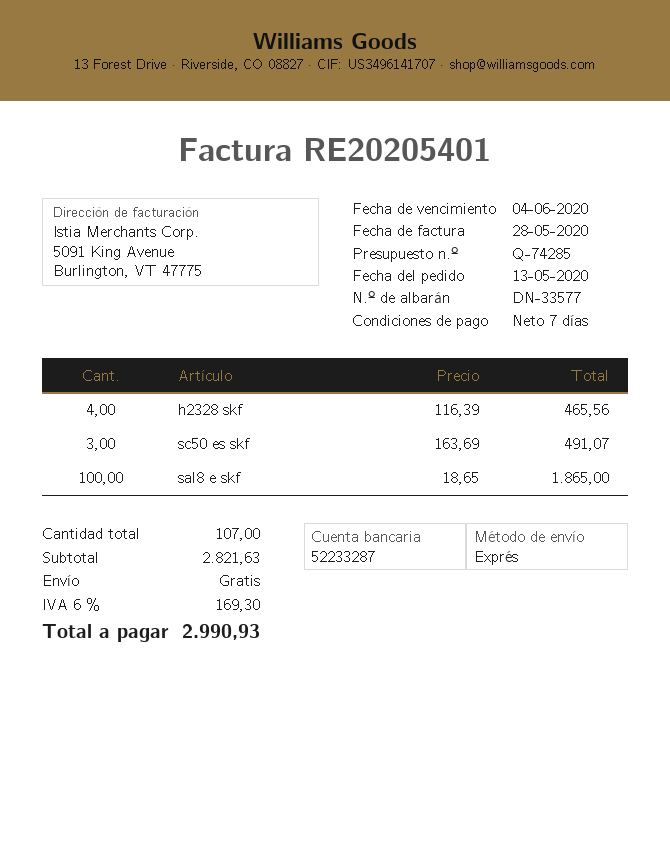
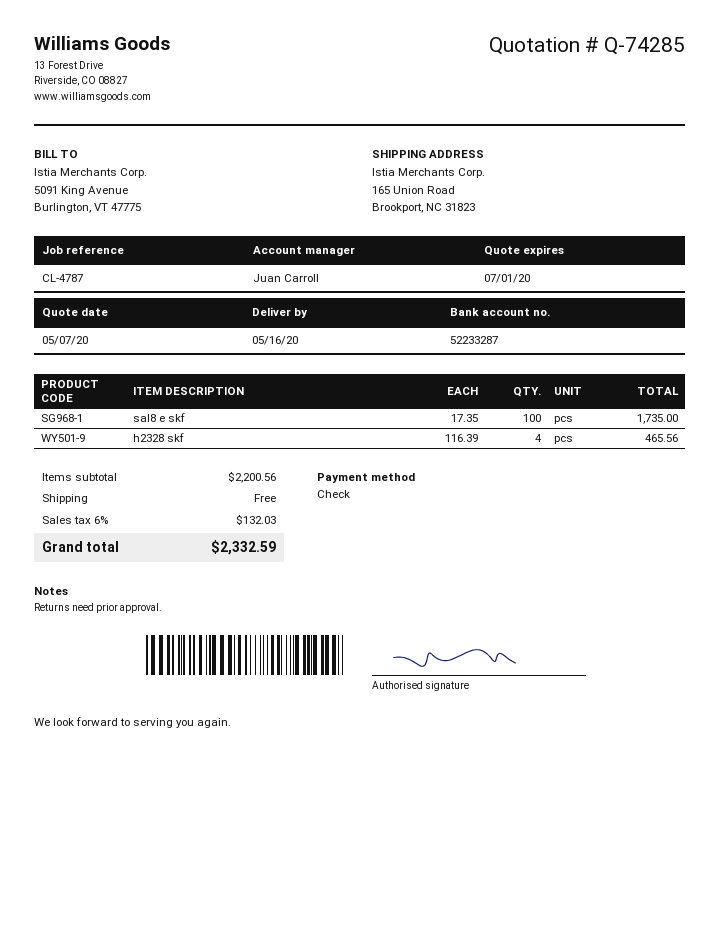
sc50 es skf: 3 x 163.69 = 491.07 -> none
sal8 e skf: 100 x 18.65 = 1865.00 -> 100 x 17.35 = 1735.00
subtotal: 2821.63 -> 2200.56
tax: 6% = 169.30 -> 6% = 132.03
total: 2990.93 -> 2332.59

